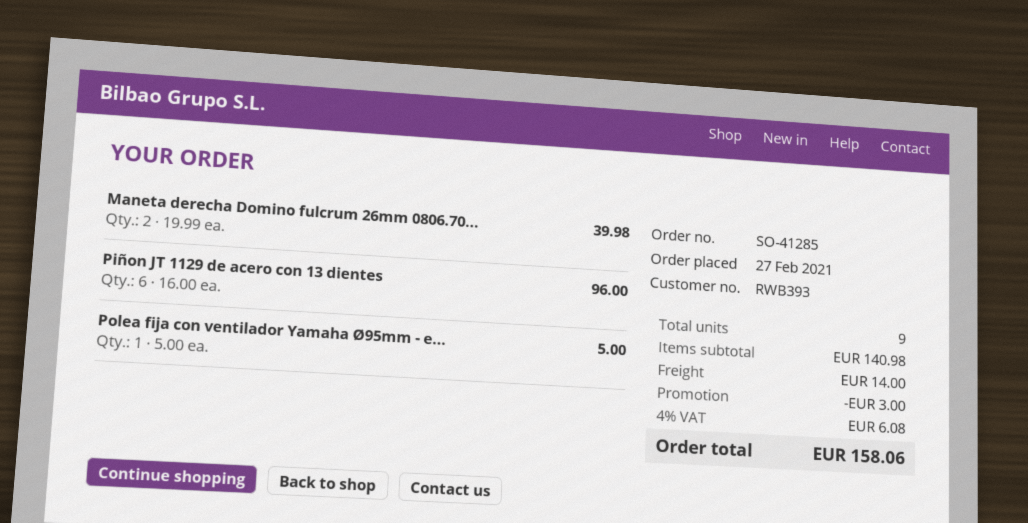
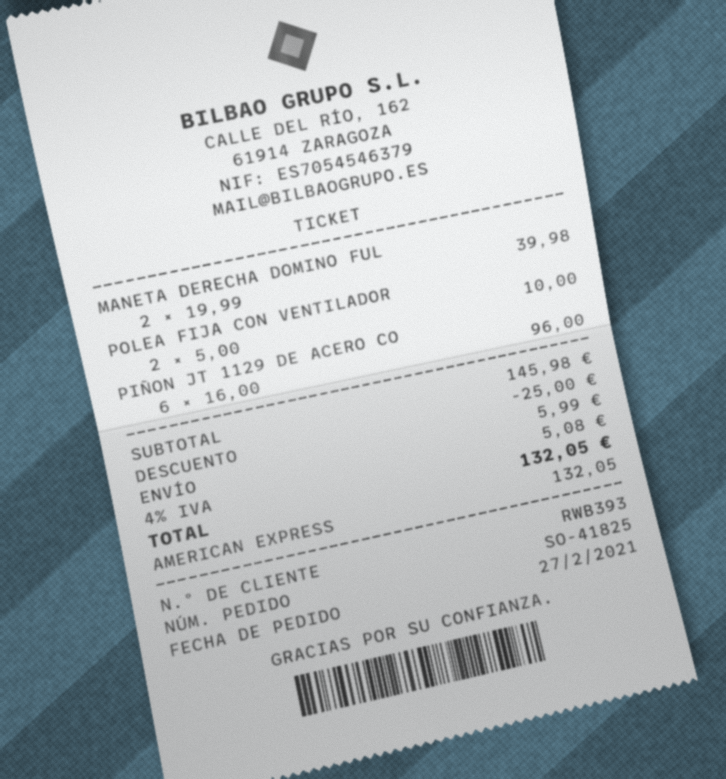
order number: SO-41285 -> SO-41825
Polea fija con ventilador Yamaha Ø95mm - e...: 1 x 5.00 = 5.00 -> 2 x 5.00 = 10.00
subtotal: 140.98 -> 145.98
discount: 3.00 -> 25.00
shipping: 14.00 -> 5.99
tax: 4% = 6.08 -> 4% = 5.08
total: 158.06 -> 132.05

